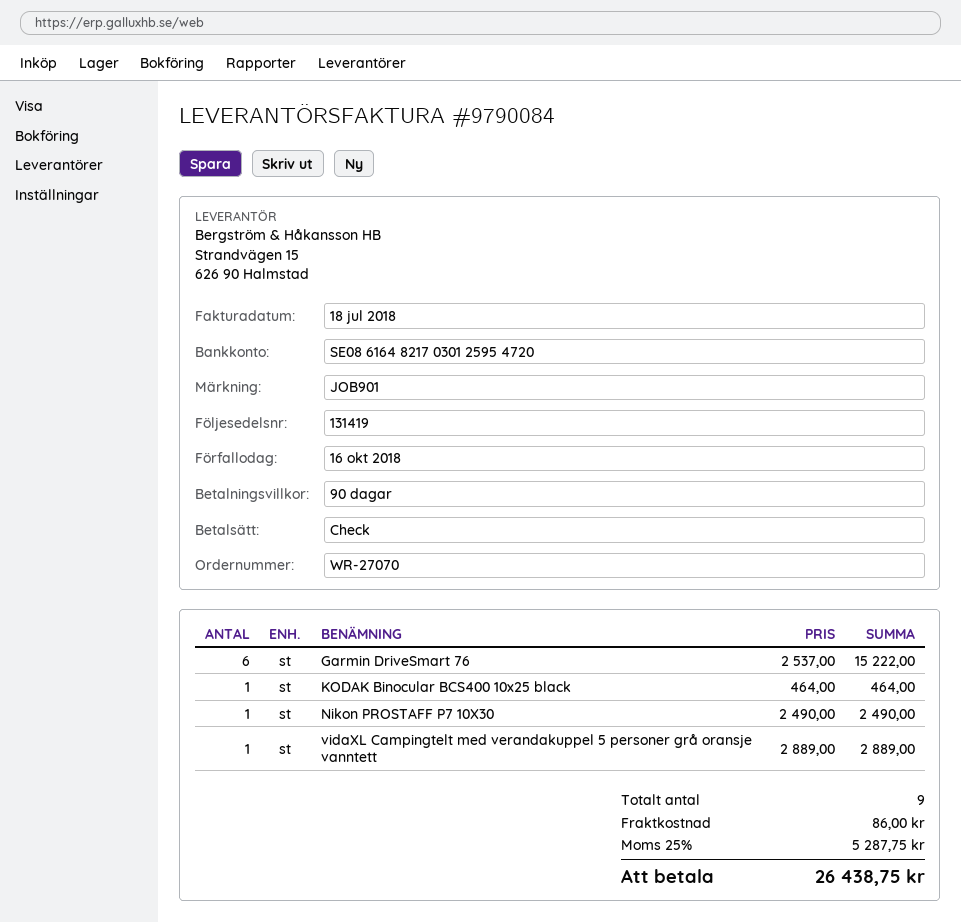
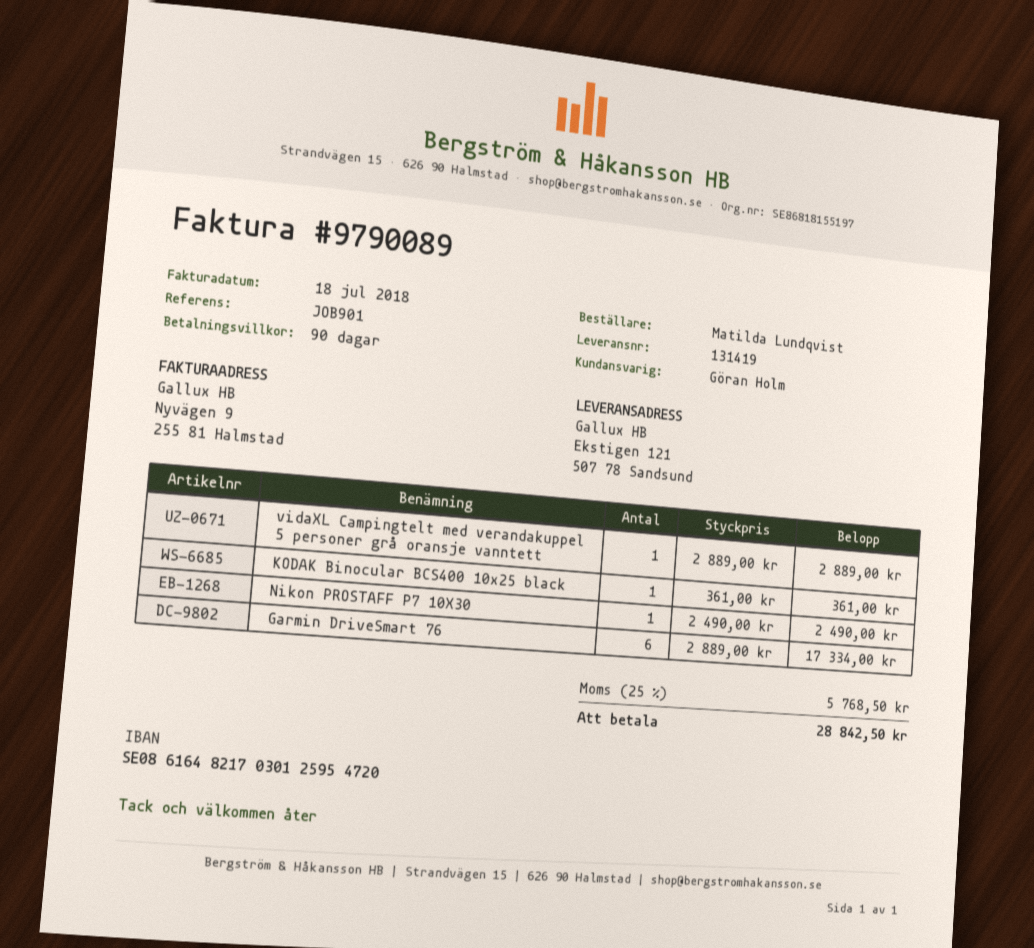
invoice number: 9790084 -> 9790089
Garmin DriveSmart 76: 6 x 2537.00 = 15222.00 -> 6 x 2889.00 = 17334.00
KODAK Binocular BCS400 10x25 black: 1 x 464.00 = 464.00 -> 1 x 361.00 = 361.00
shipping: 86.00 -> none
tax: 25% = 5287.75 -> 25% = 5768.50
total: 26438.75 -> 28842.50

